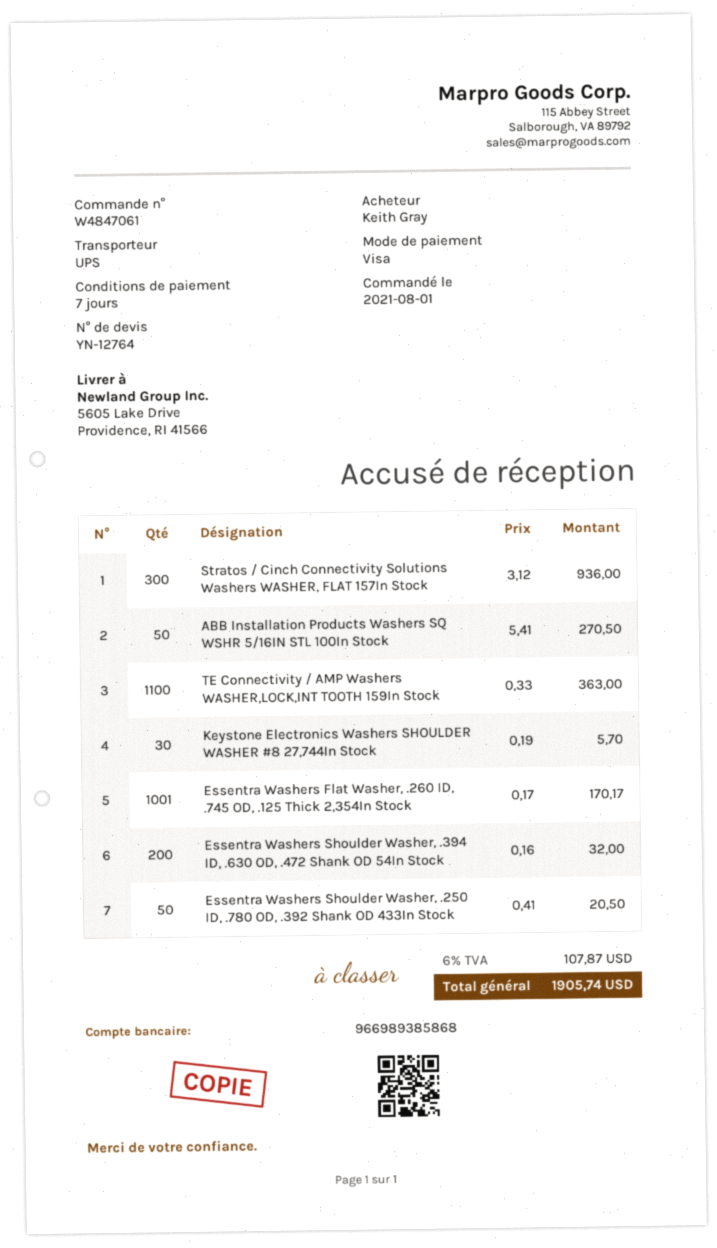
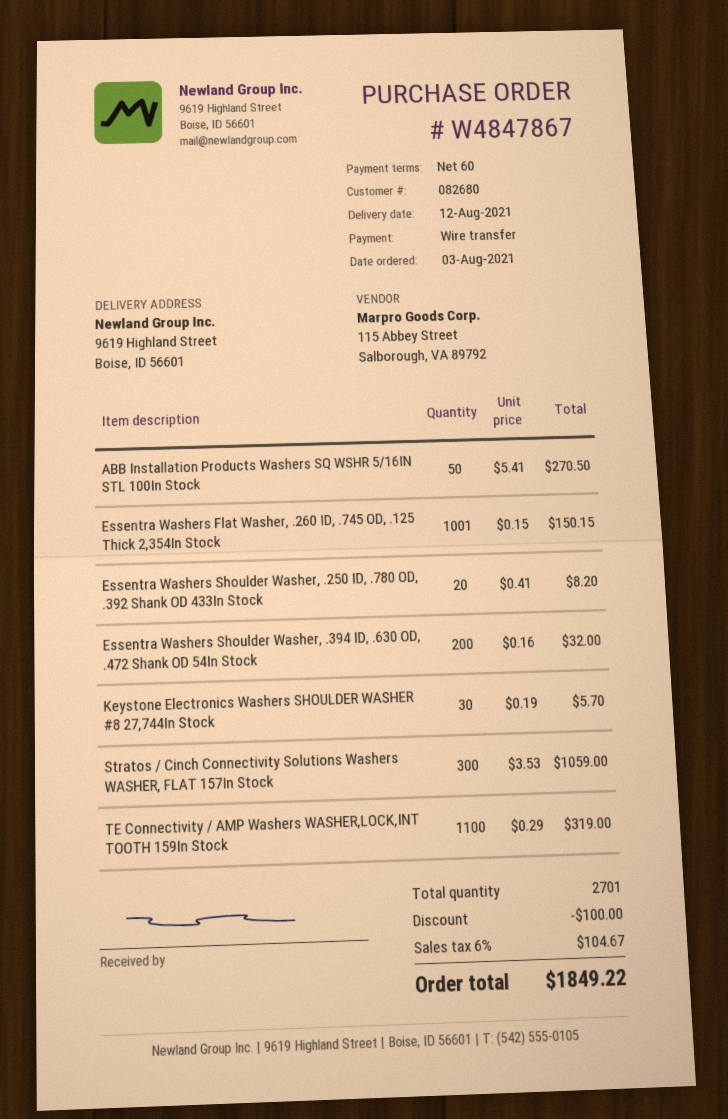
order number: W4847061 -> W4847867
order date: 2021-08-01 -> 2021-08-03
payment terms: 7 days -> 60 days
payment method: Visa -> bank transfer
ship to: 5605 Lake Drive, Providence, RI 41566 -> 9619 Highland Street, Boise, ID 56601
Stratos / Cinch Connectivity Solutions Washers WASHER, FLAT 157In Stock: 300 x 3.12 = 936.00 -> 300 x 3.53 = 1059.00
TE Connectivity / AMP Washers WASHER,LOCK,INT TOOTH 159In Stock: 1100 x 0.33 = 363.00 -> 1100 x 0.29 = 319.00
Essentra Washers Flat Washer, .260 ID, .745 OD, .125 Thick 2,354In Stock: 1001 x 0.17 = 170.17 -> 1001 x 0.15 = 150.15
Essentra Washers Shoulder Washer, .250 ID, .780 OD, .392 Shank OD 433In Stock: 50 x 0.41 = 20.50 -> 20 x 0.41 = 8.20
discount: none -> 100.00
tax: 6% = 107.87 -> 6% = 104.67
total: 1905.74 -> 1849.22

